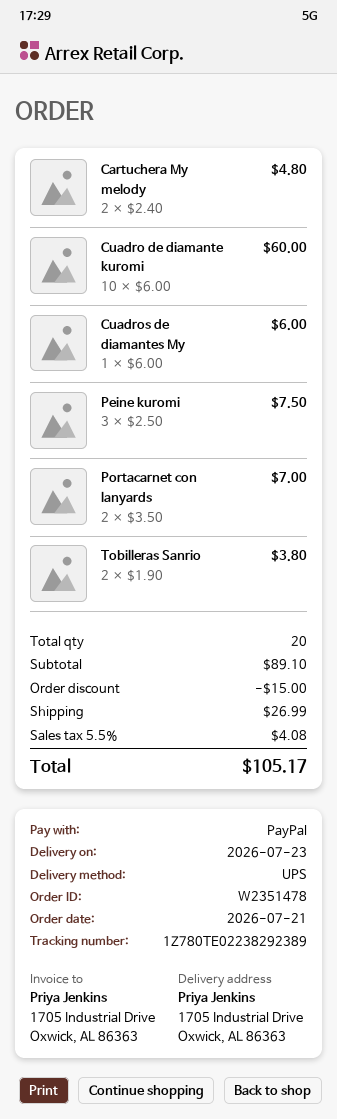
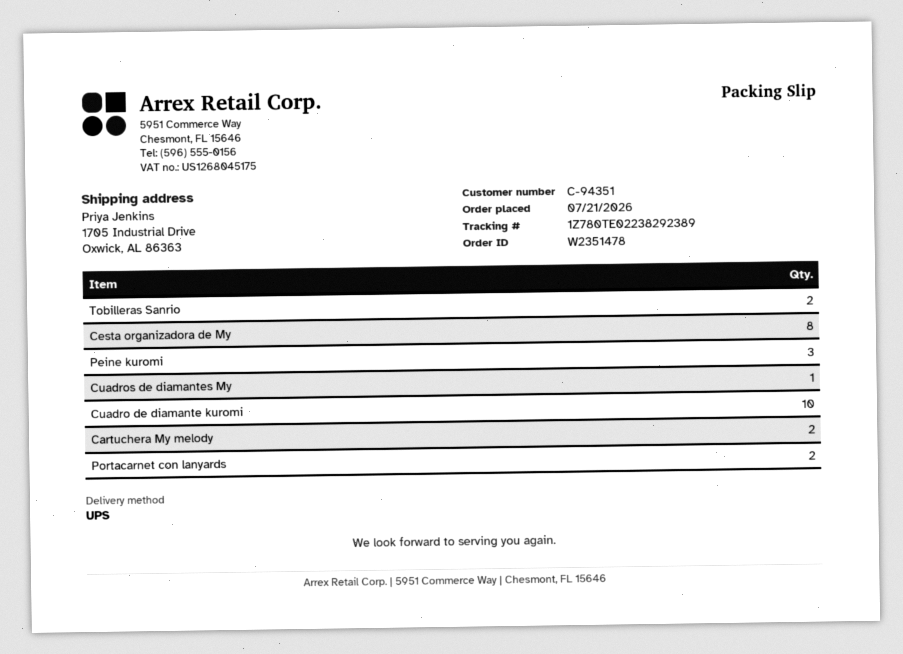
Cesta organizadora de My: none -> 8

